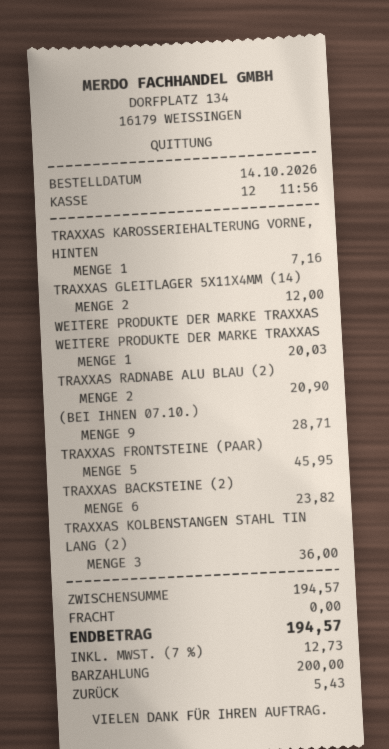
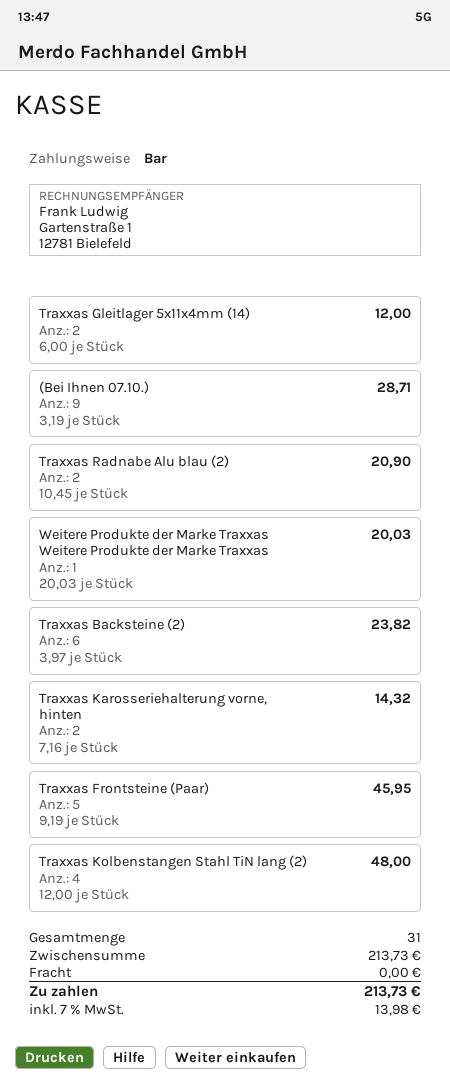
TRAXXAS KAROSSERIEHALTERUNG VORNE, HINTEN: 1 for 7.16 -> 2 for 14.32
TRAXXAS KOLBENSTANGEN STAHL TIN LANG (2): 3 for 36.00 -> 4 for 48.00
subtotal: 194.57 -> 213.73
tax: 7% = 12.73 -> 7% = 13.98
total: 194.57 -> 213.73

